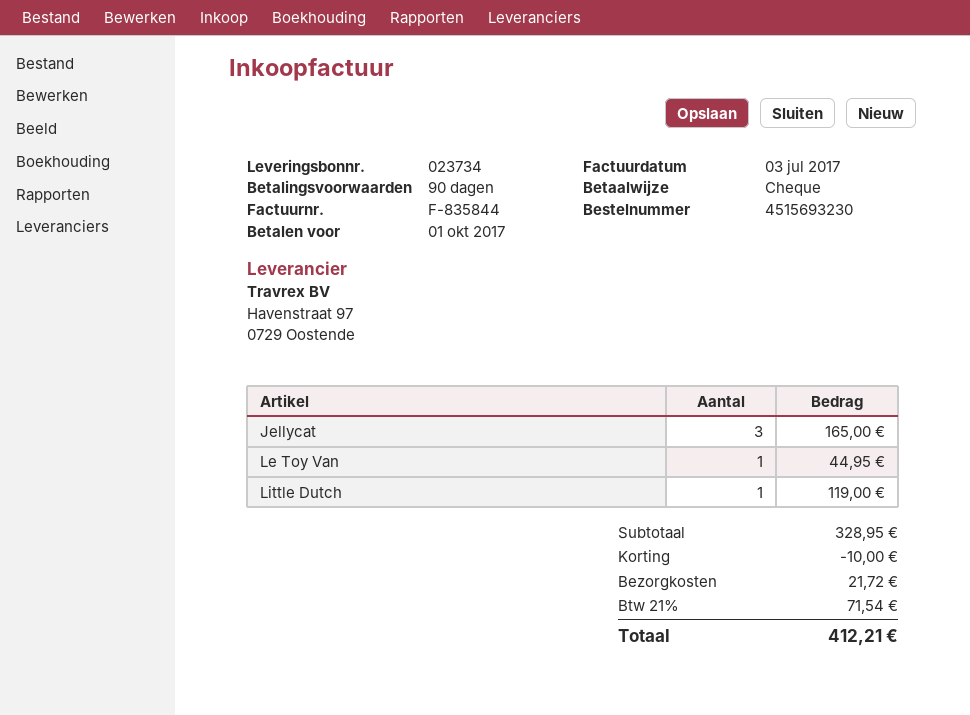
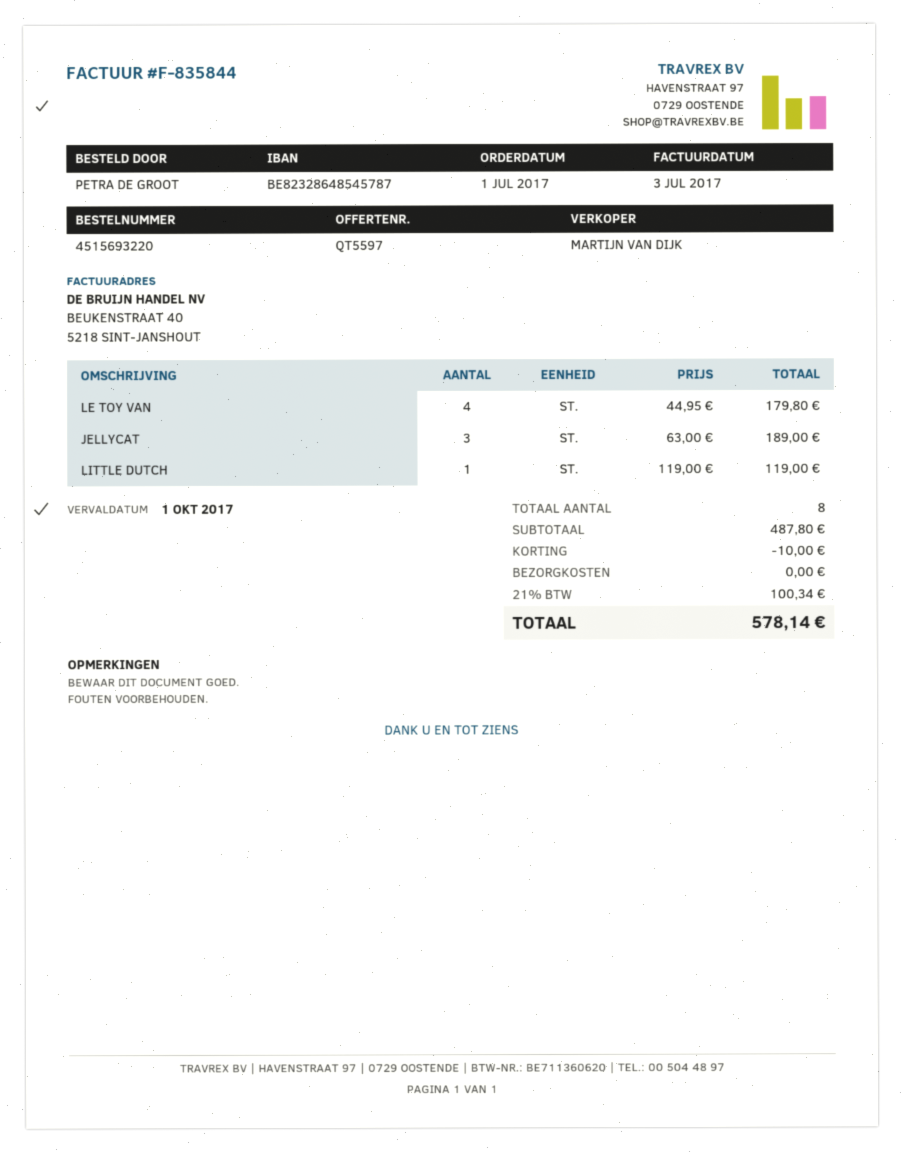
order number: 4515693230 -> 4515693220
Jellycat: 3 for 165.00 -> 3 for 189.00
Le Toy Van: 1 for 44.95 -> 4 for 179.80
subtotal: 328.95 -> 487.80
shipping: 21.72 -> 0.00
tax: 21% = 71.54 -> 21% = 100.34
total: 412.21 -> 578.14

